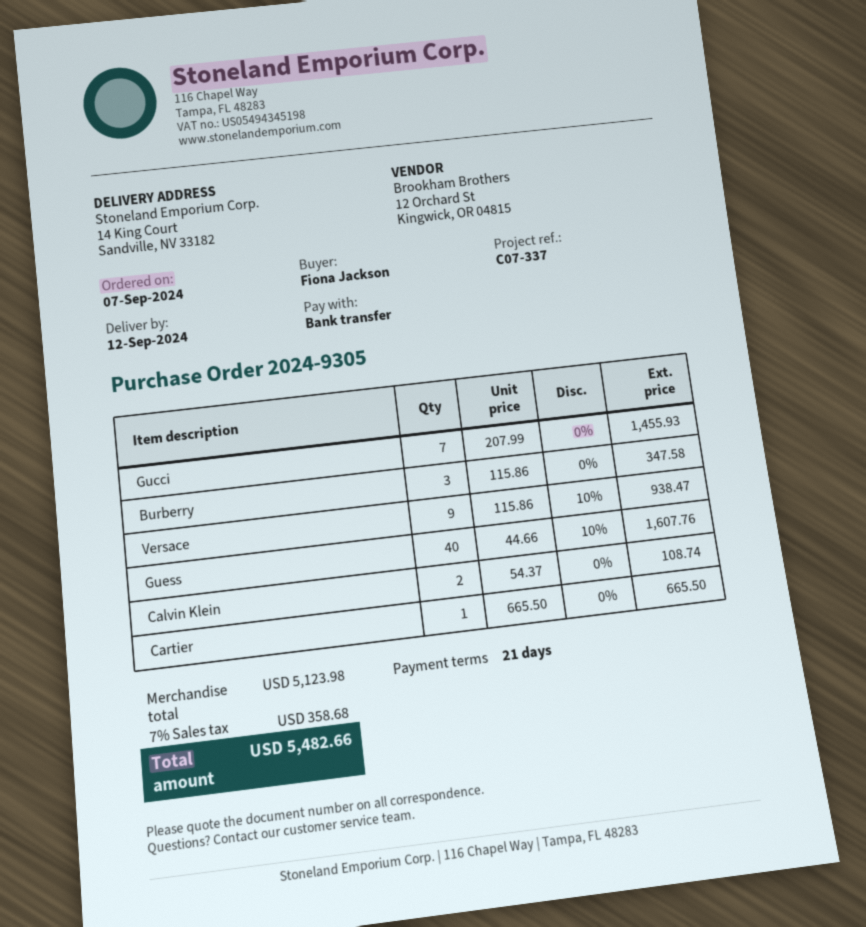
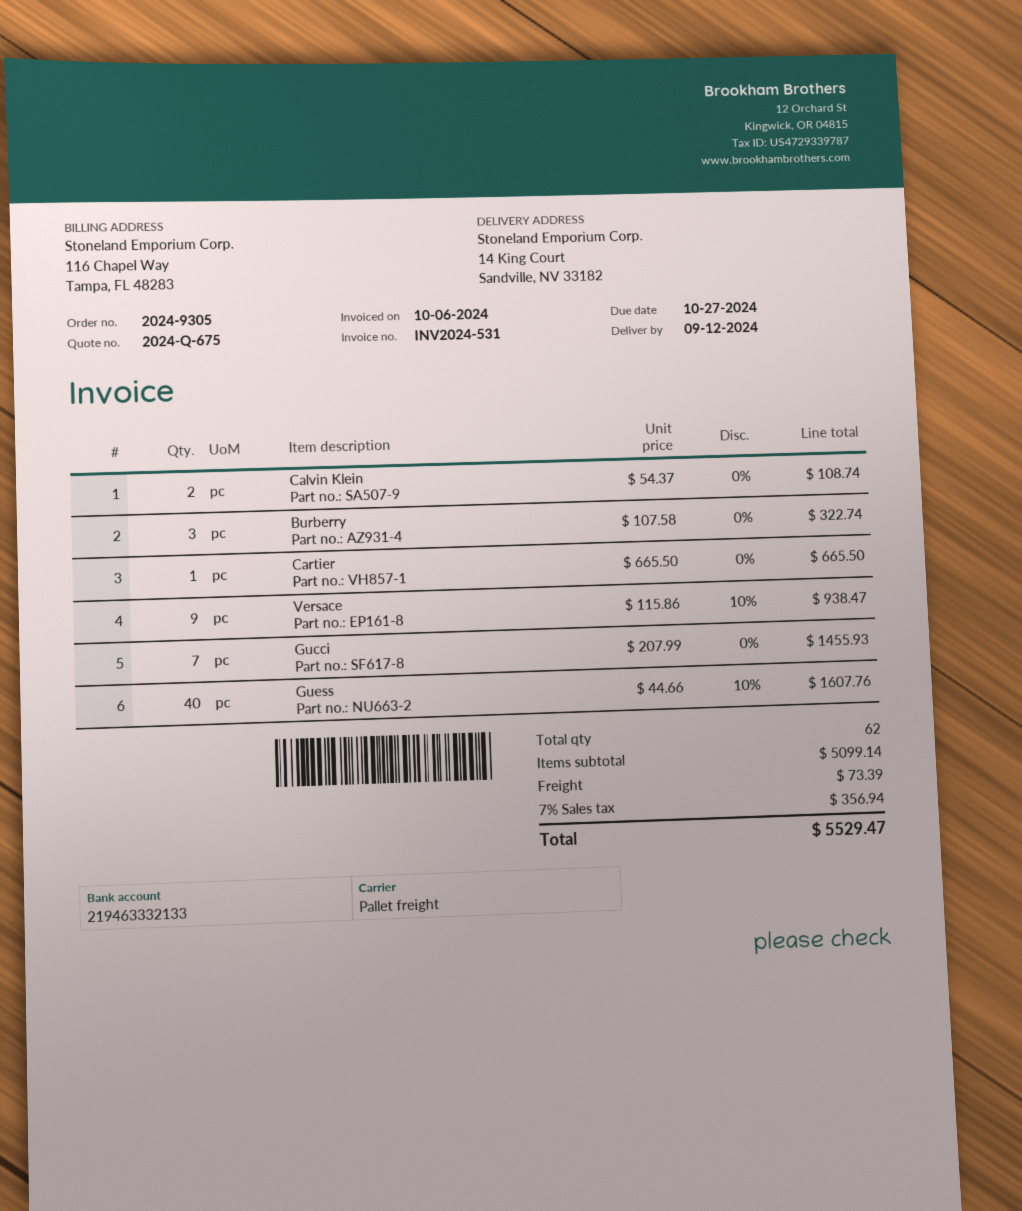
Burberry: 3 x 115.86 = 347.58 -> 3 x 107.58 = 322.74
subtotal: 5123.98 -> 5099.14
shipping: none -> 73.39
tax: 7% = 358.68 -> 7% = 356.94
total: 5482.66 -> 5529.47

